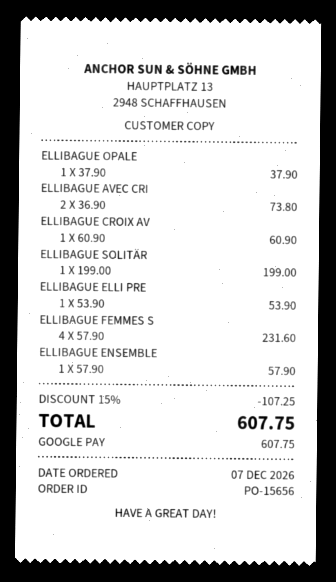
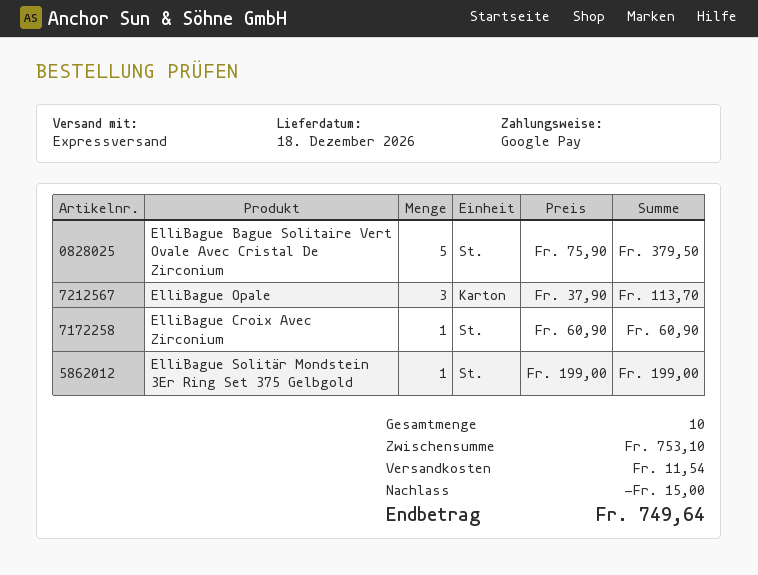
ELLIBAGUE OPALE: 1 x 37.90 = 37.90 -> 3 x 37.90 = 113.70
ELLIBAGUE AVEC CRI: 2 x 36.90 = 73.80 -> none
ELLIBAGUE ELLI PRE: 1 x 53.90 = 53.90 -> none
ELLIBAGUE FEMMES S: 4 x 57.90 = 231.60 -> none
ELLIBAGUE ENSEMBLE: 1 x 57.90 = 57.90 -> none
ElliBague Bague Solitaire Vert Ovale Avec Cristal De Zirconium: none -> 5 x 75.90 = 379.50
discount: 107.25 -> 15.00
shipping: none -> 11.54
total: 607.75 -> 749.64

